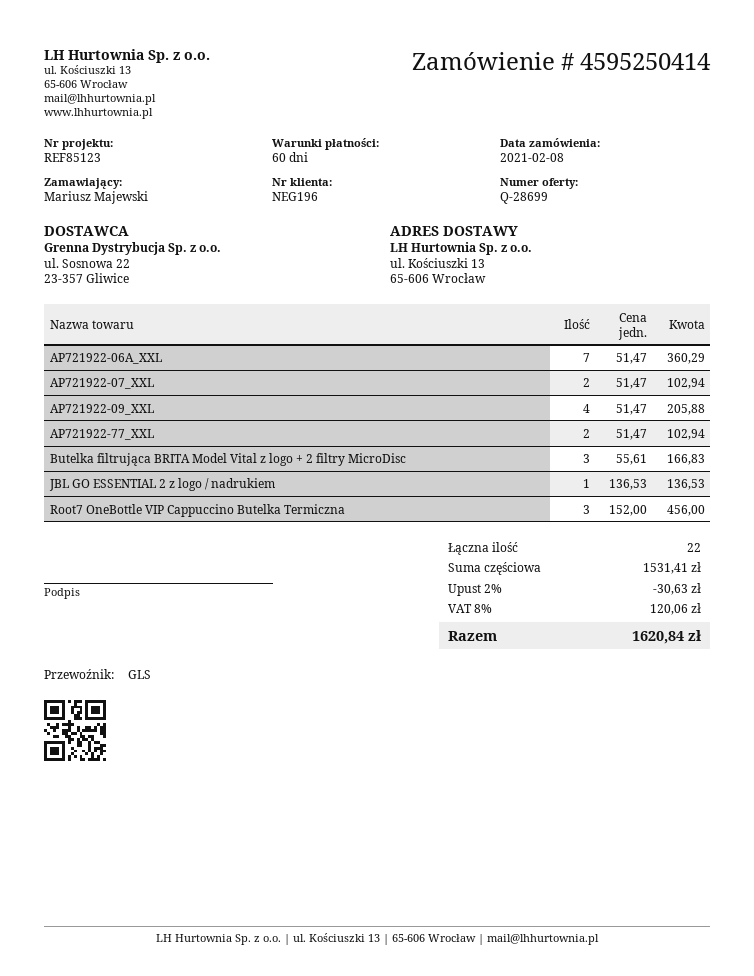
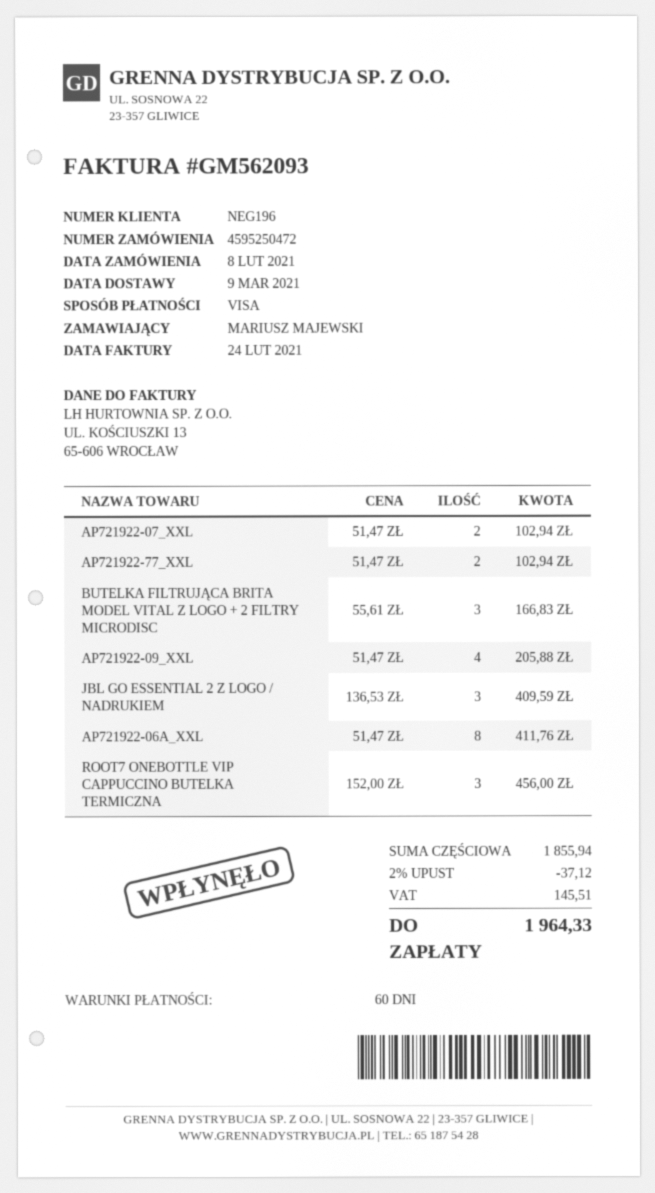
order number: 4595250414 -> 4595250472
AP721922-06A_XXL: 7 x 51.47 = 360.29 -> 8 x 51.47 = 411.76
JBL GO ESSENTIAL 2 z logo / nadrukiem: 1 x 136.53 = 136.53 -> 3 x 136.53 = 409.59
subtotal: 1531.41 -> 1855.94
discount: 2% = 30.63 -> 2% = 37.12
tax: 120.06 -> 145.51
total: 1620.84 -> 1964.33

